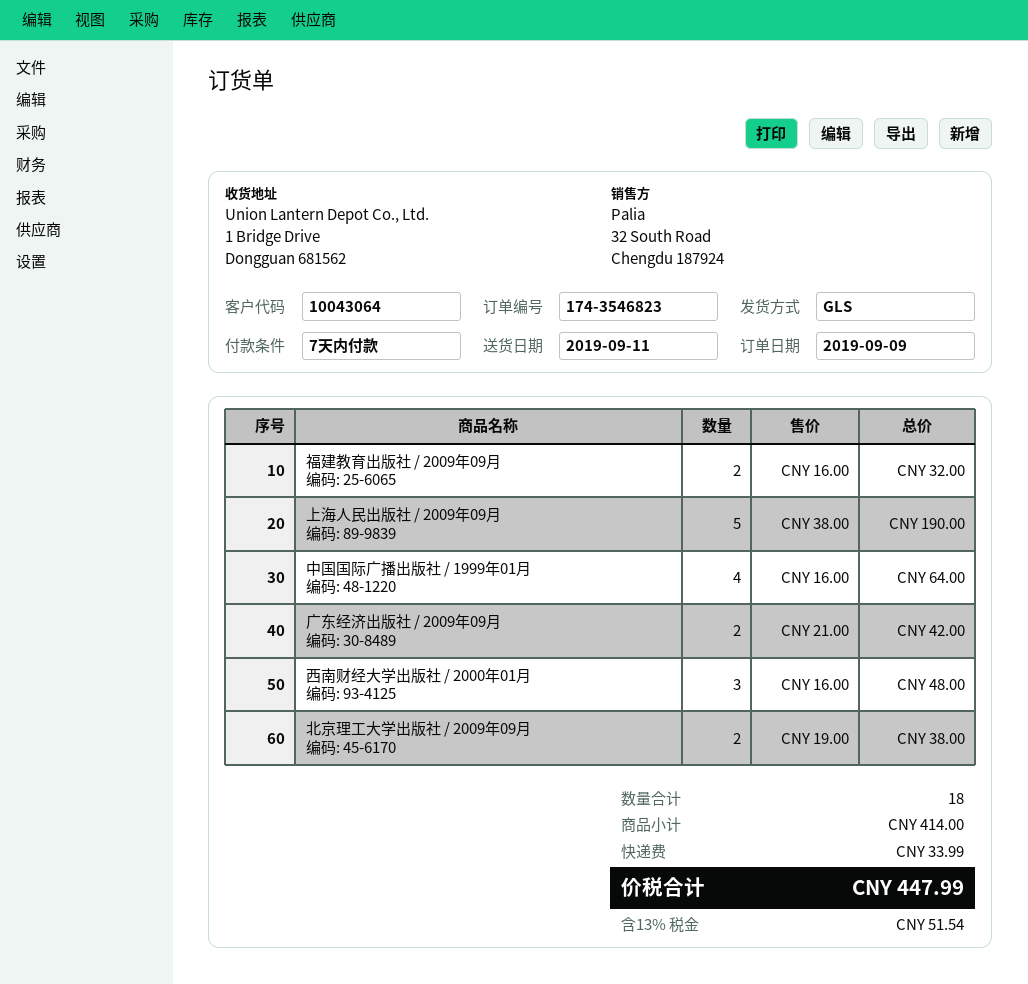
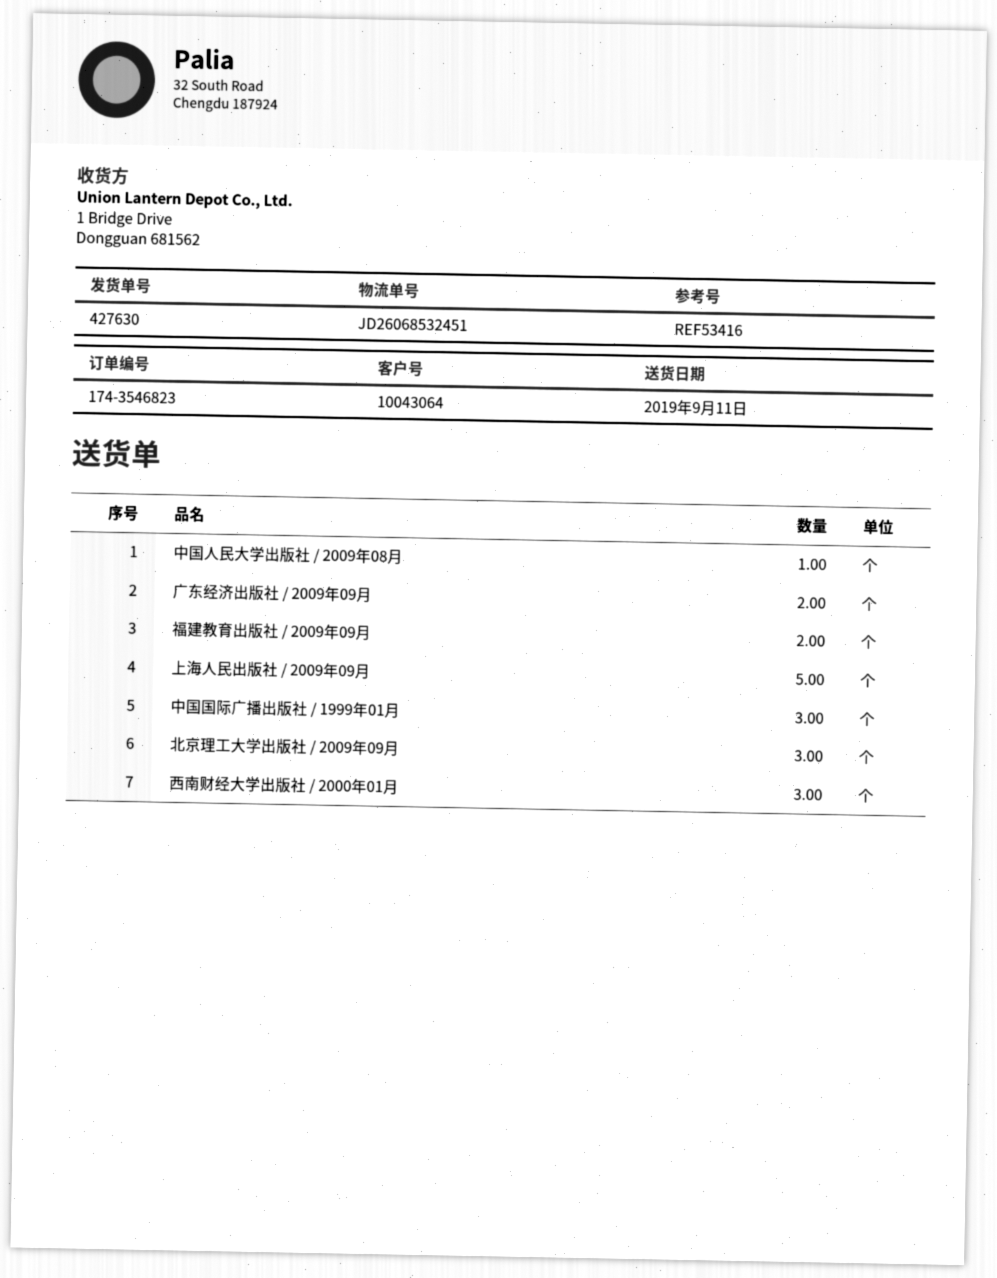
中国国际广播出版社 / 1999年01月: 4 -> 3
北京理工大学出版社 / 2009年09月: 2 -> 3
中国人民大学出版社 / 2009年08月: none -> 1

